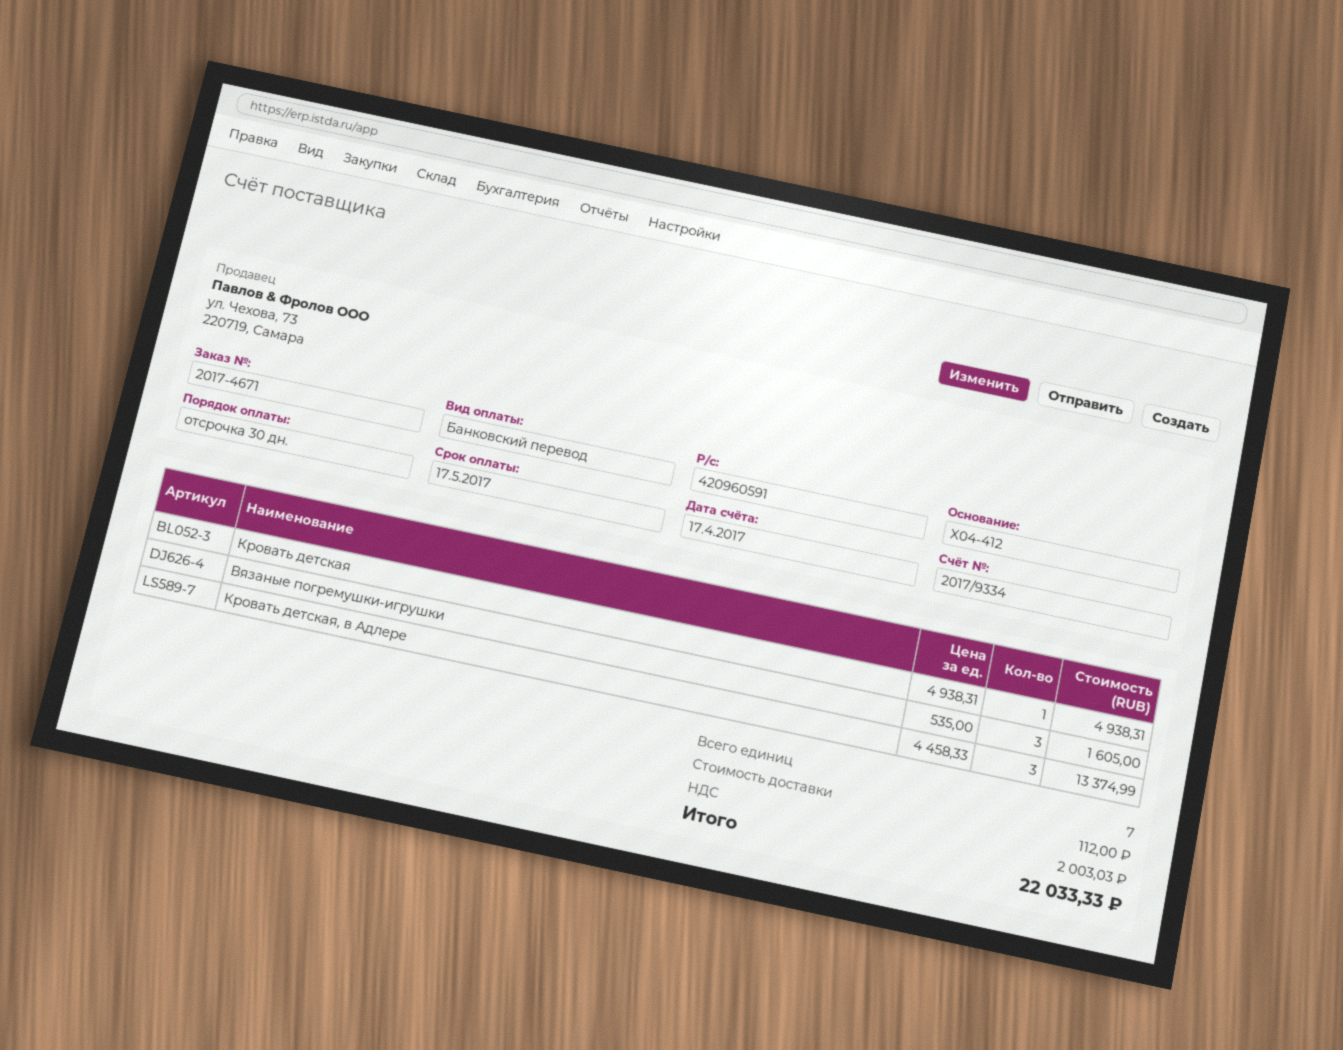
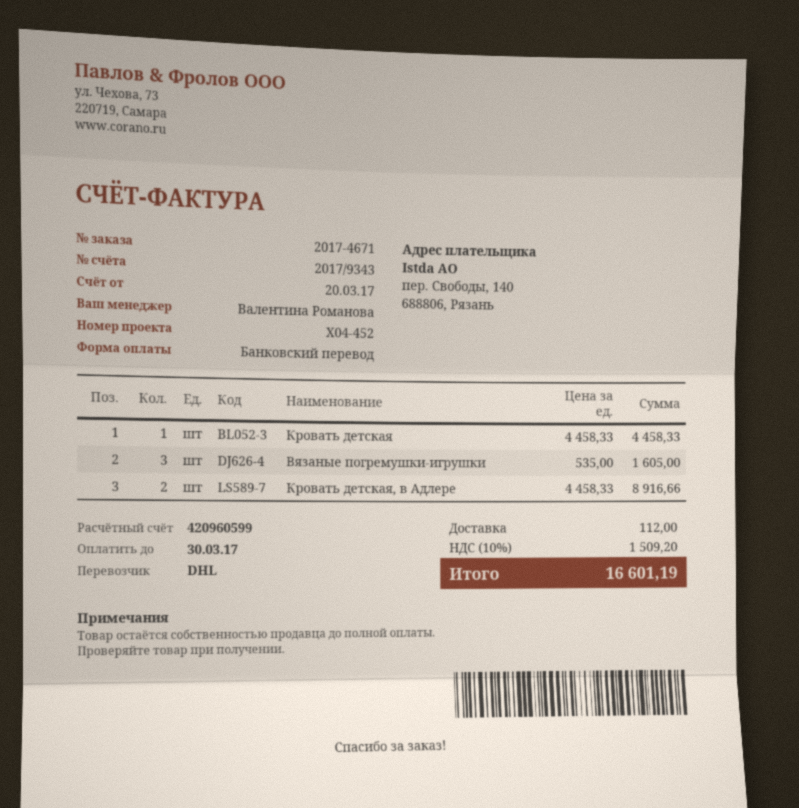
invoice number: 2017/9334 -> 2017/9343
invoice date: 2017-04-17 -> 2017-03-20
due date: 2017-05-17 -> 2017-03-30
reference: X04-412 -> X04-452
bank account: 420960591 -> 420960599
Кровать детская: 1 x 4938.31 = 4938.31 -> 1 x 4458.33 = 4458.33
Кровать детская, в Адлере: 3 x 4458.33 = 13374.99 -> 2 x 4458.33 = 8916.66
tax: 2003.03 -> 1509.20
total: 22033.33 -> 16601.19

